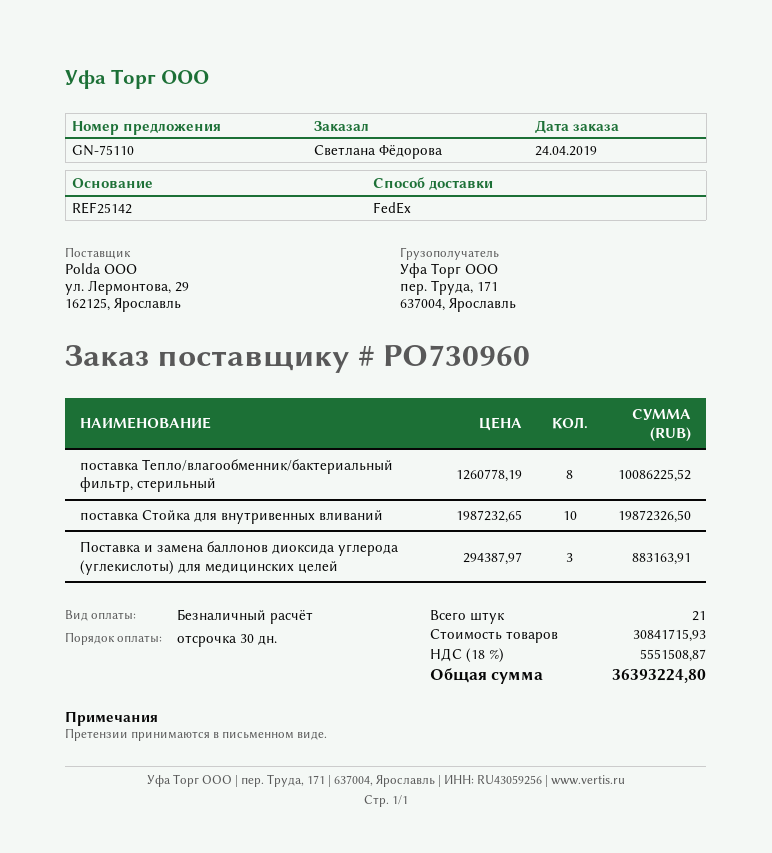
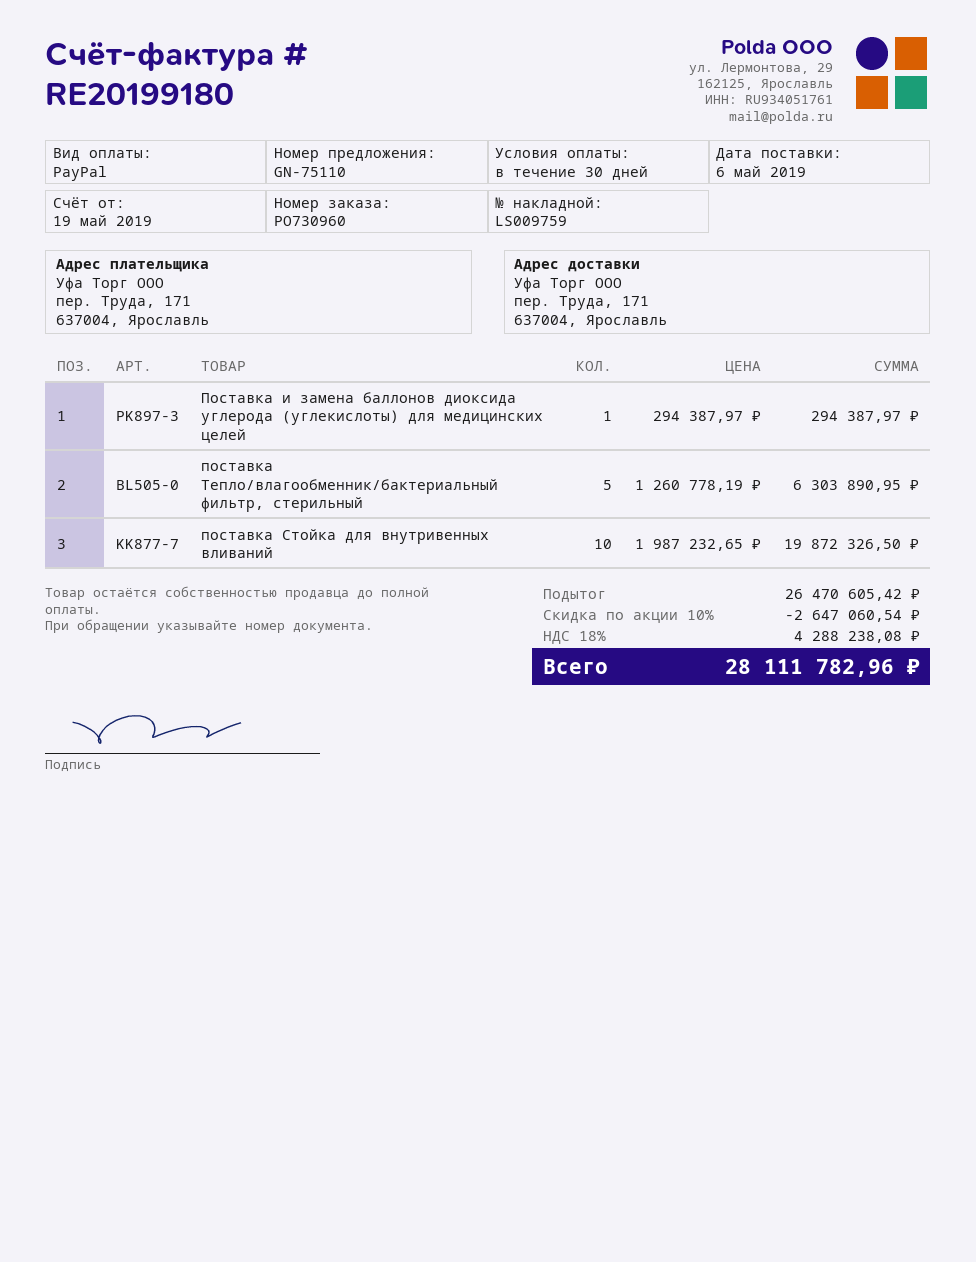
payment method: bank transfer -> PayPal
поставка Тепло/влагообменник/бактериальный фильтр, стерильный: 8 x 1260778.19 = 10086225.52 -> 5 x 1260778.19 = 6303890.95
Поставка и замена баллонов диоксида углерода (углекислоты) для медицинских целей: 3 x 294387.97 = 883163.91 -> 1 x 294387.97 = 294387.97
subtotal: 30841715.93 -> 26470605.42
discount: none -> 10% = 2647060.54
tax: 18% = 5551508.87 -> 18% = 4288238.08
total: 36393224.80 -> 28111782.96

